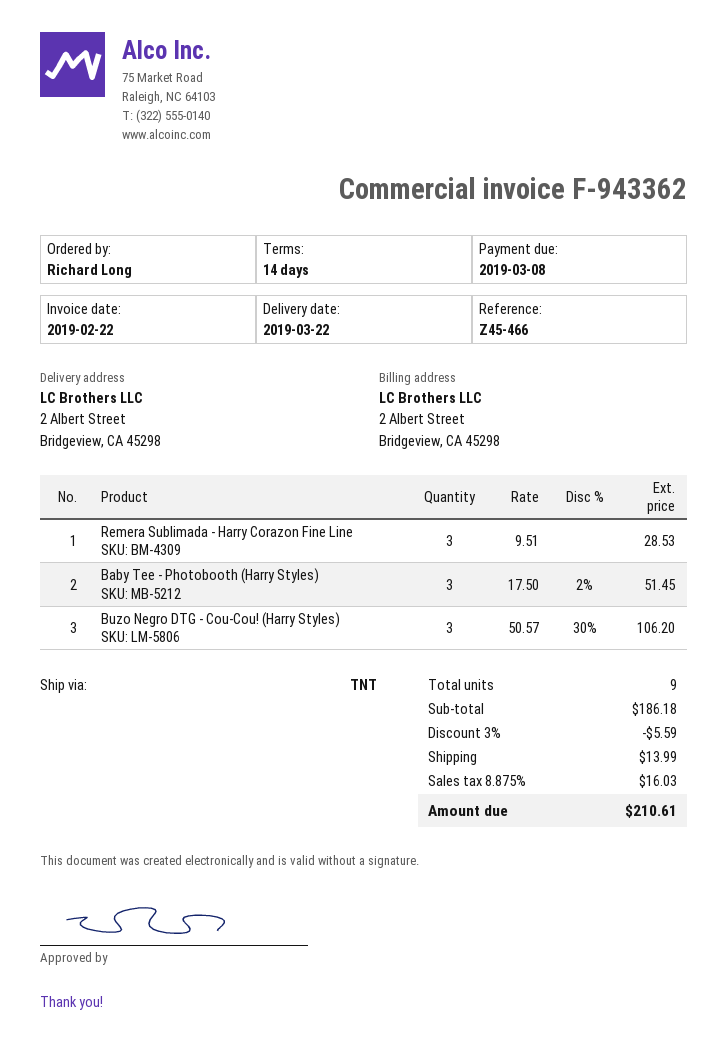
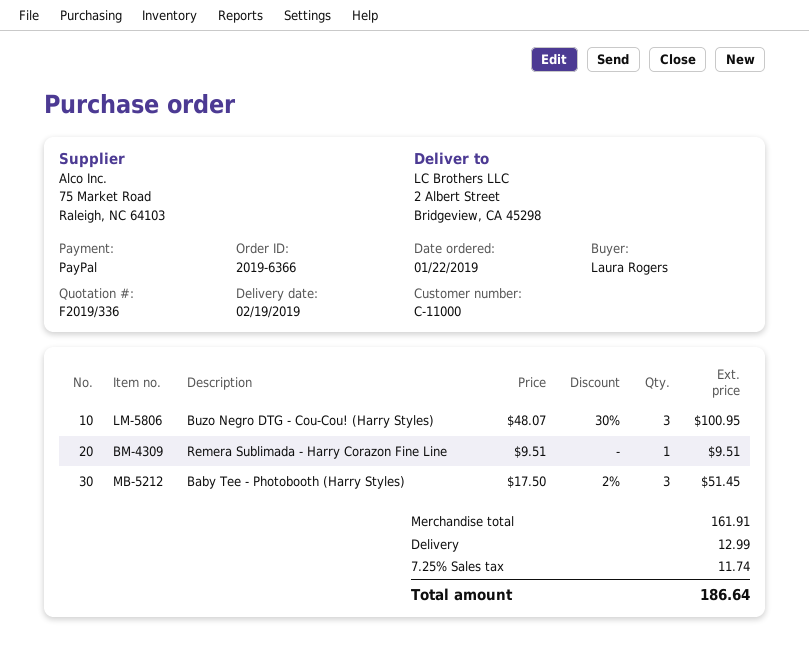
delivery date: 2019-03-22 -> 2019-02-19
ordered by: Richard Long -> Laura Rogers
Remera Sublimada - Harry Corazon Fine Line: 3 x 9.51 = 28.53 -> 1 x 9.51 = 9.51
Buzo Negro DTG - Cou-Cou! (Harry Styles): 3 x 50.57 - 30% = 106.20 -> 3 x 48.07 - 30% = 100.95
subtotal: 186.18 -> 161.91
discount: 3% = 5.59 -> none
shipping: 13.99 -> 12.99
tax: 8.875% = 16.03 -> 7.25% = 11.74
total: 210.61 -> 186.64

